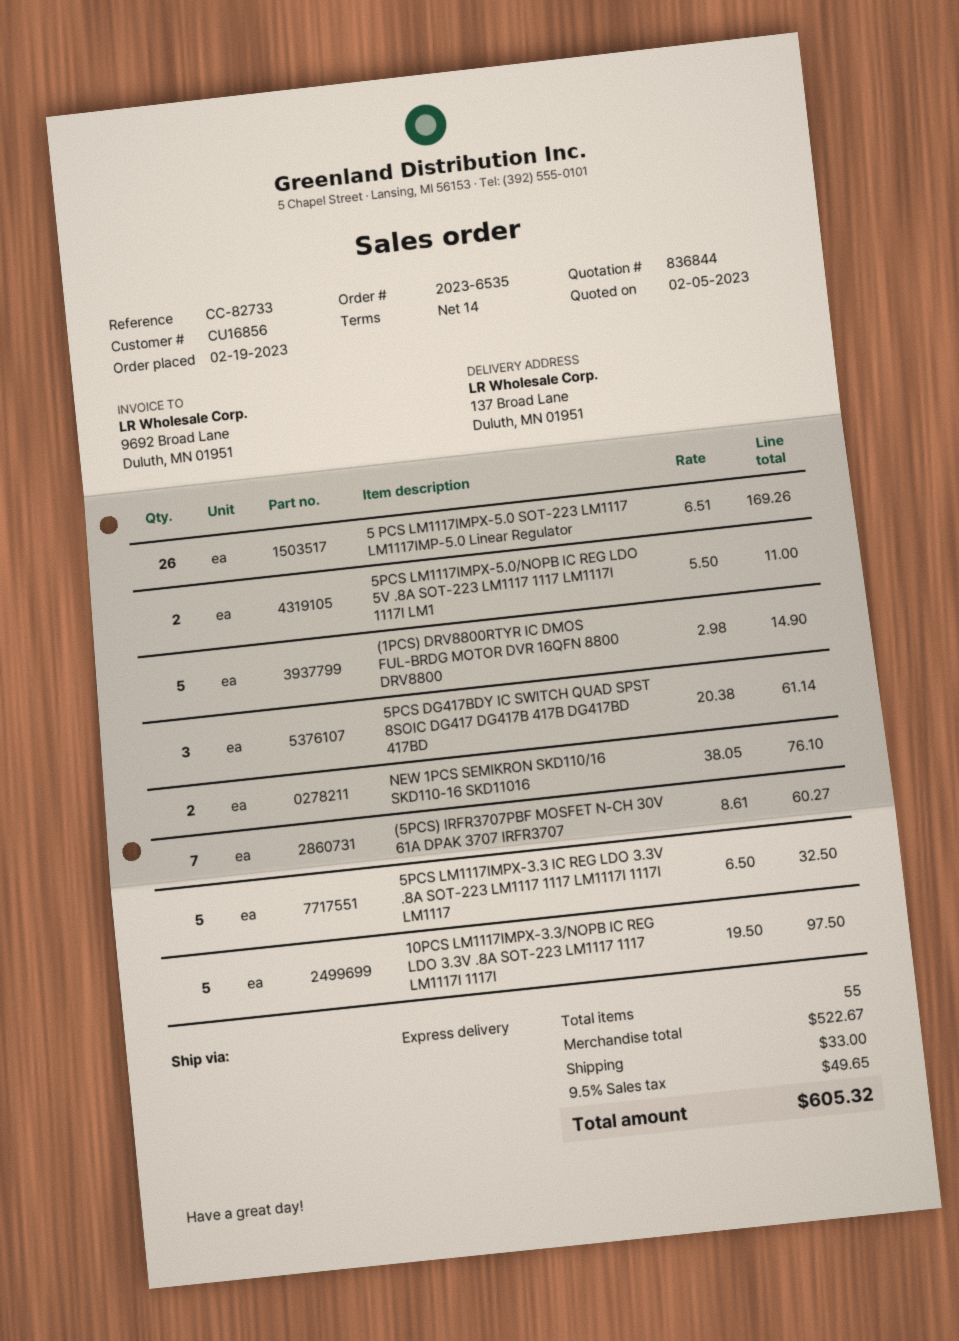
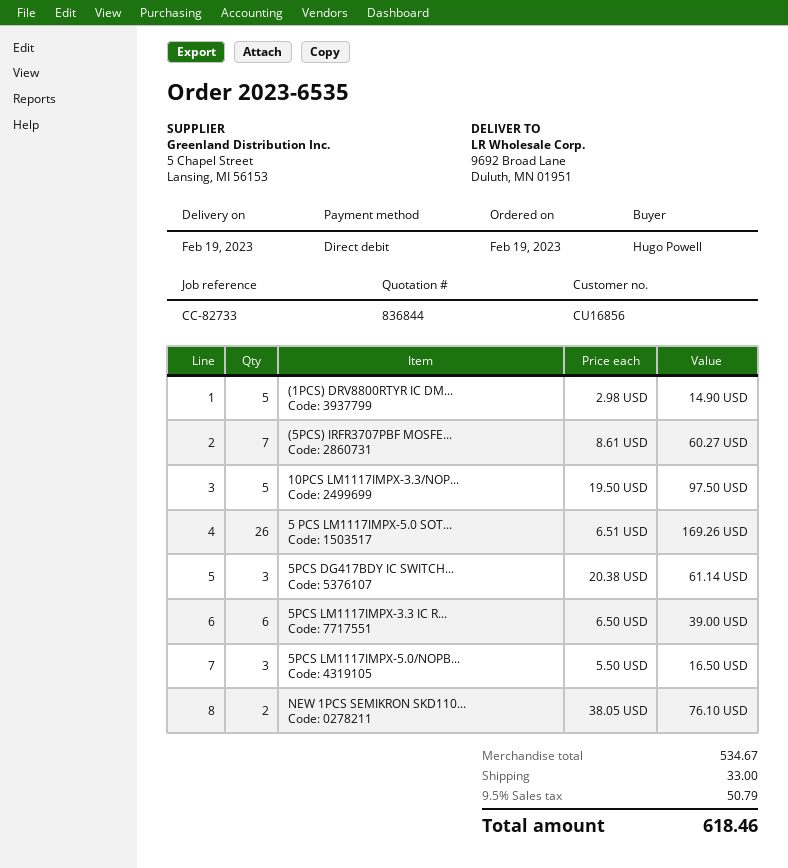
ship to: 137 Broad Lane, Duluth, MN 01951 -> 9692 Broad Lane, Duluth, MN 01951
5PCS LM1117IMPX-5.0/NOPB IC REG LDO 5V .8A SOT-223 LM1117 1117 LM1117I 1117I LM1: 2 x 5.50 = 11.00 -> 3 x 5.50 = 16.50
5PCS LM1117IMPX-3.3 IC REG LDO 3.3V .8A SOT-223 LM1117 1117 LM1117I 1117I LM1117: 5 x 6.50 = 32.50 -> 6 x 6.50 = 39.00
subtotal: 522.67 -> 534.67
tax: 9.5% = 49.65 -> 9.5% = 50.79
total: 605.32 -> 618.46

